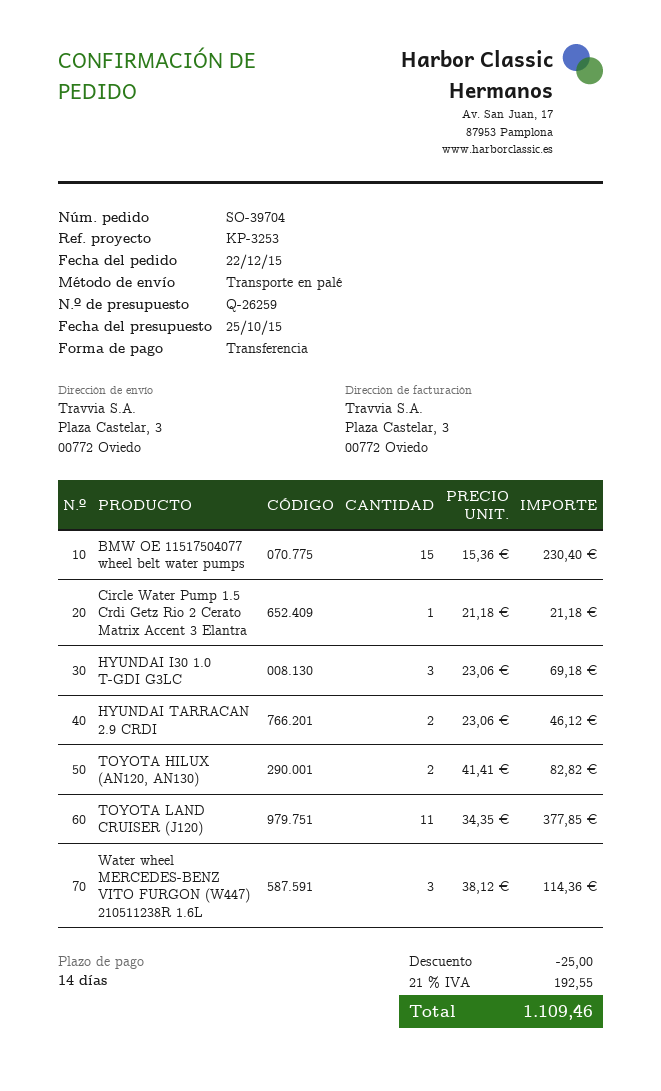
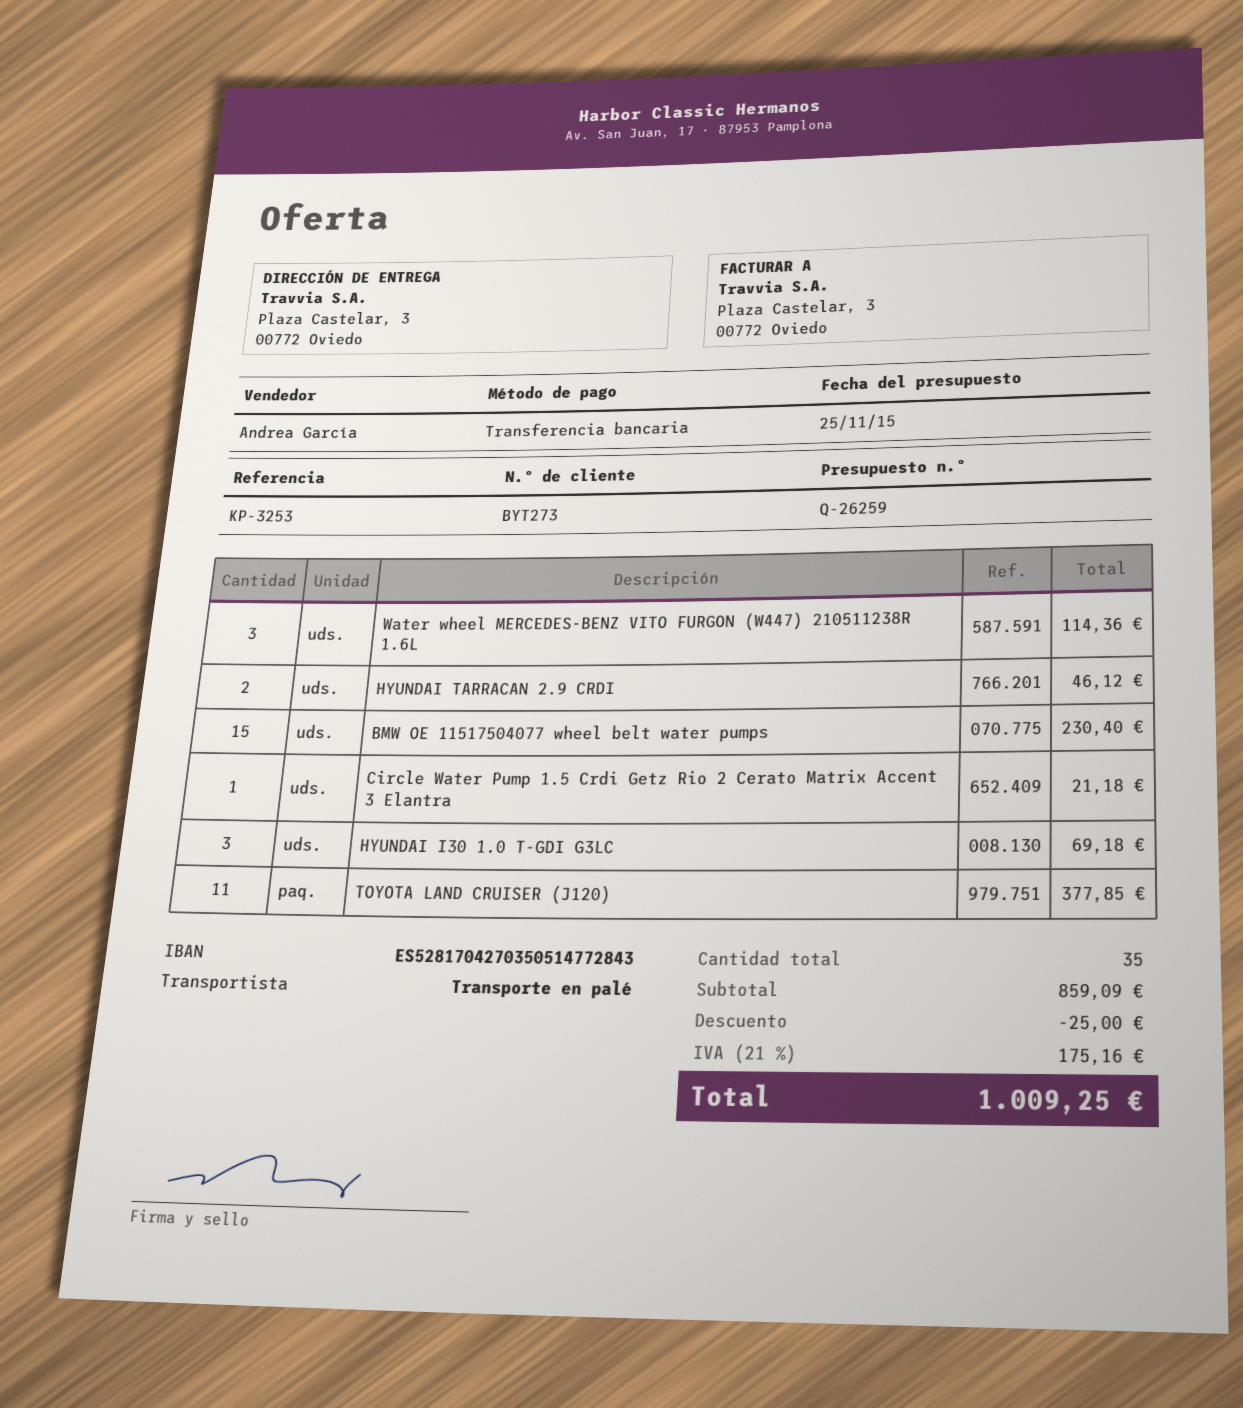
quote date: 2015-10-25 -> 2015-11-25
TOYOTA HILUX (AN120, AN130): 2 for 82.82 -> none
tax: 21% = 192.55 -> 21% = 175.16
total: 1109.46 -> 1009.25

